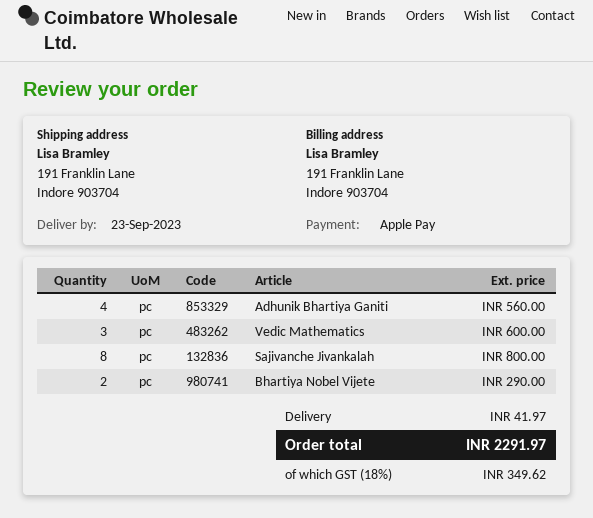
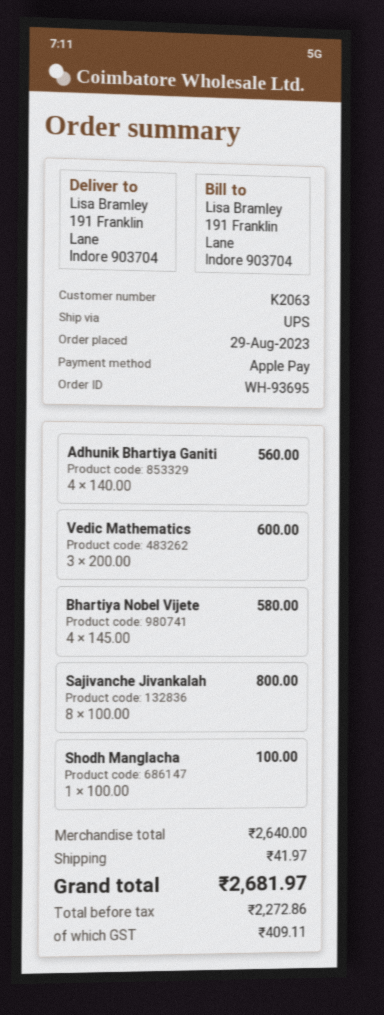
Bhartiya Nobel Vijete: 2 for 290.00 -> 4 for 580.00
Shodh Manglacha: none -> 1 for 100.00
tax: 349.62 -> 409.11
total: 2291.97 -> 2681.97

